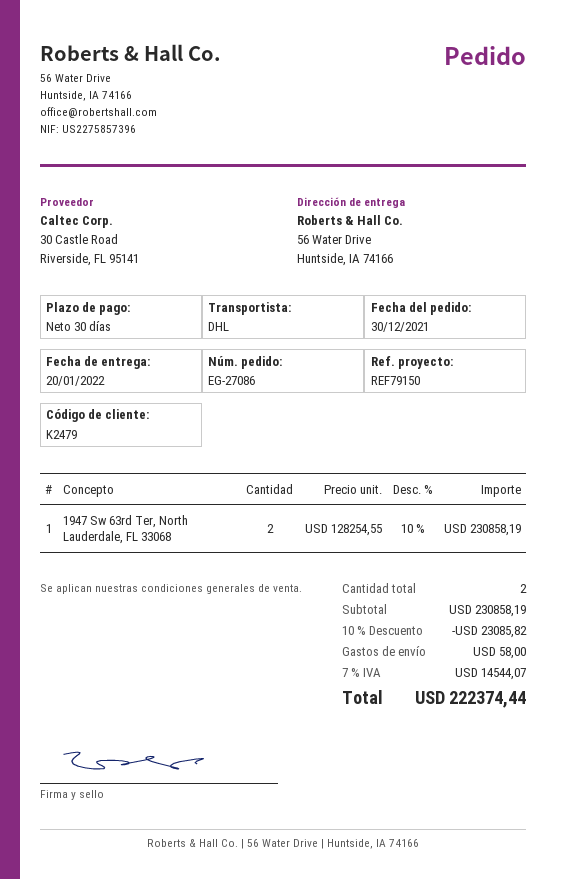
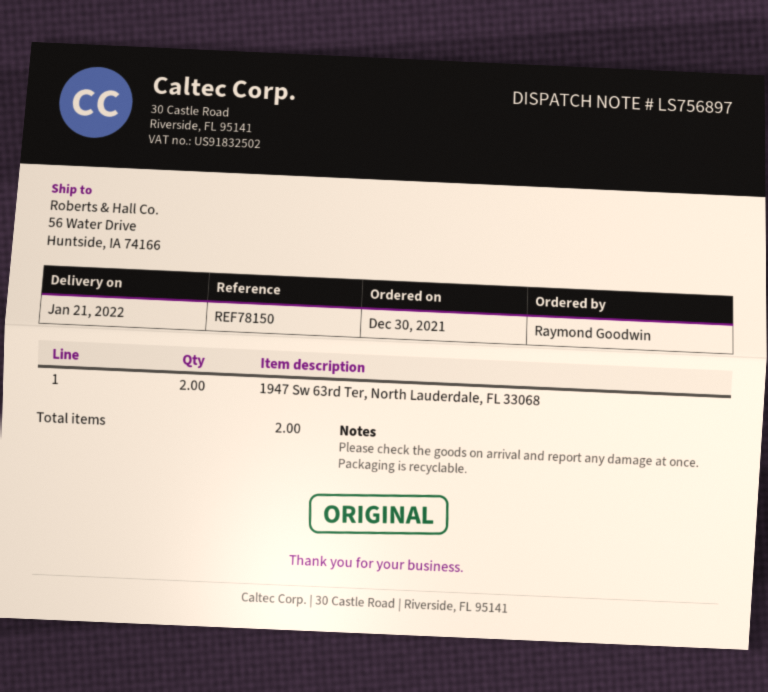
delivery date: 2022-01-20 -> 2022-01-21
reference: REF79150 -> REF78150

